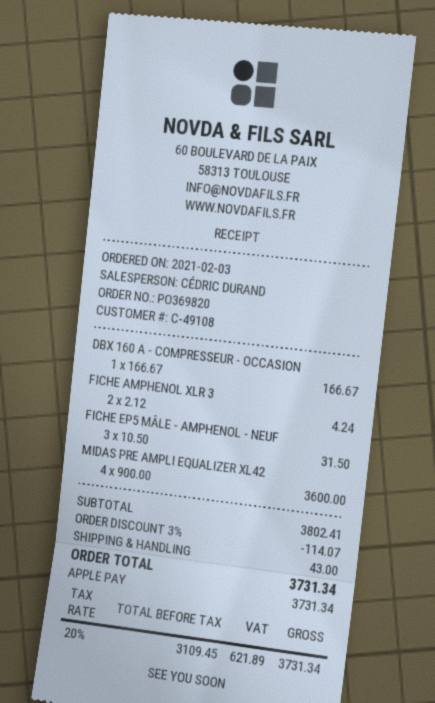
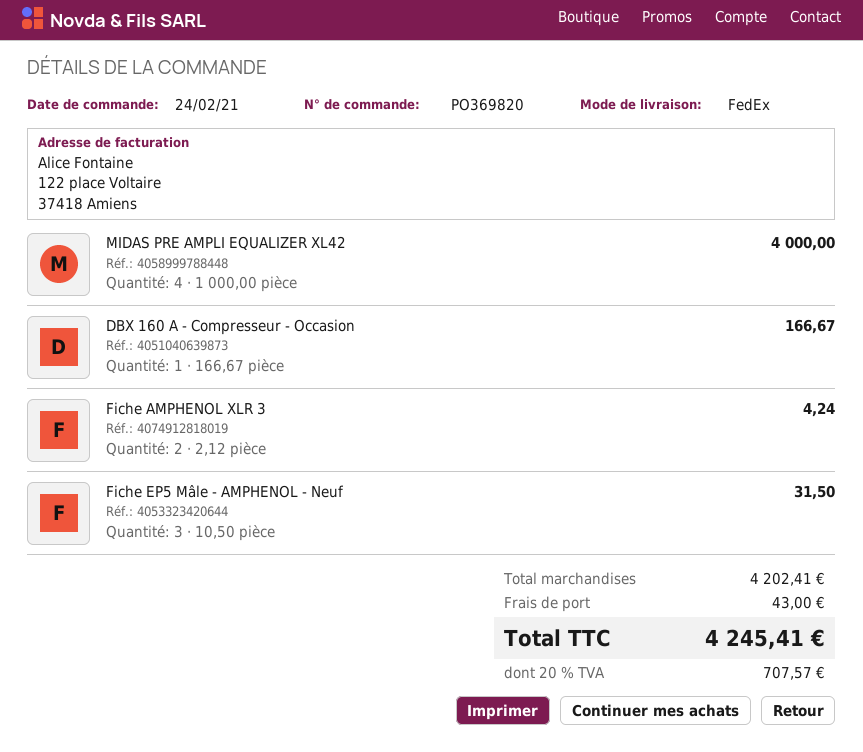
order date: 2021-02-03 -> 2021-02-24
MIDAS PRE AMPLI EQUALIZER XL42: 4 x 900.00 = 3600.00 -> 4 x 1000.00 = 4000.00
subtotal: 3802.41 -> 4202.41
discount: 3% = 114.07 -> none
tax: 20% = 621.89 -> 20% = 707.57
total: 3731.34 -> 4245.41

